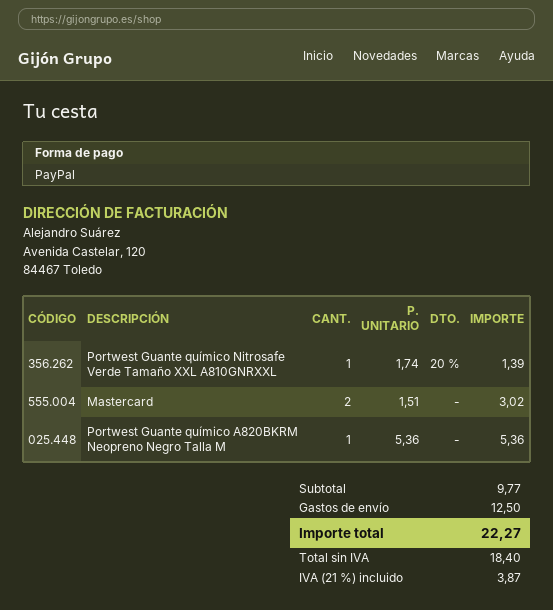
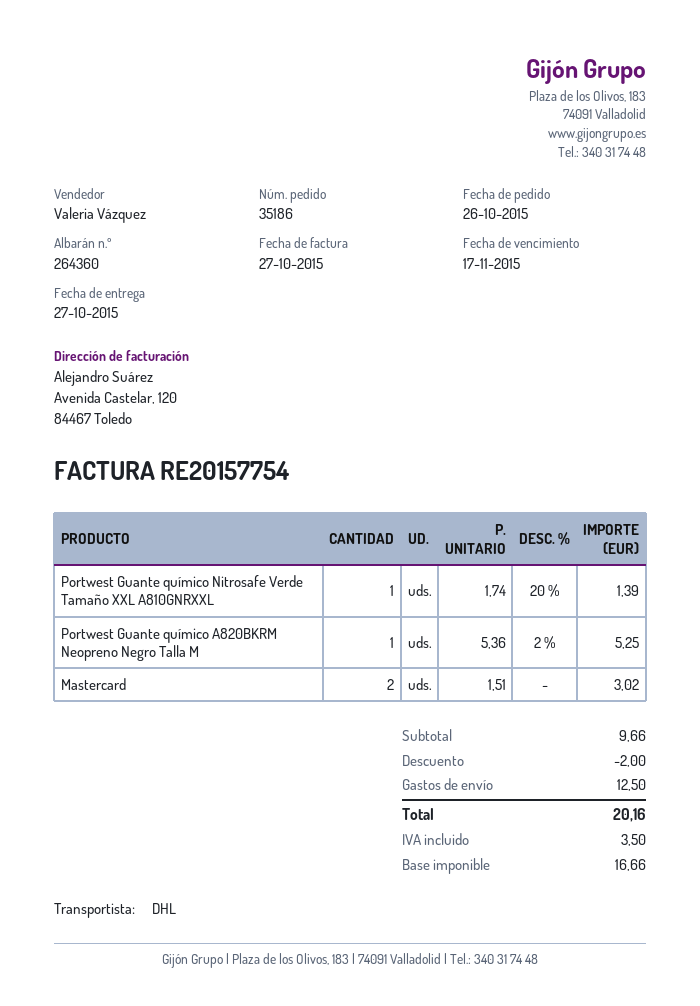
Portwest Guante químico A820BKRM Neopreno Negro Talla M: 1 x 5.36 = 5.36 -> 1 x 5.36 - 2% = 5.25
subtotal: 9.77 -> 9.66
discount: none -> 2.00
net: 18.40 -> 16.66
tax: 3.87 -> 3.50
total: 22.27 -> 20.16

